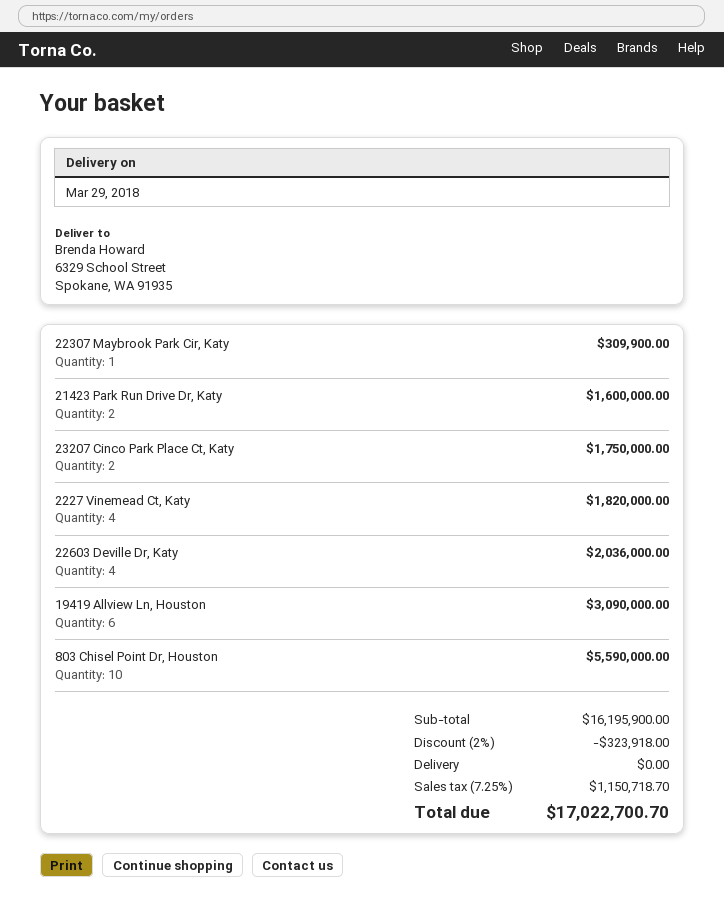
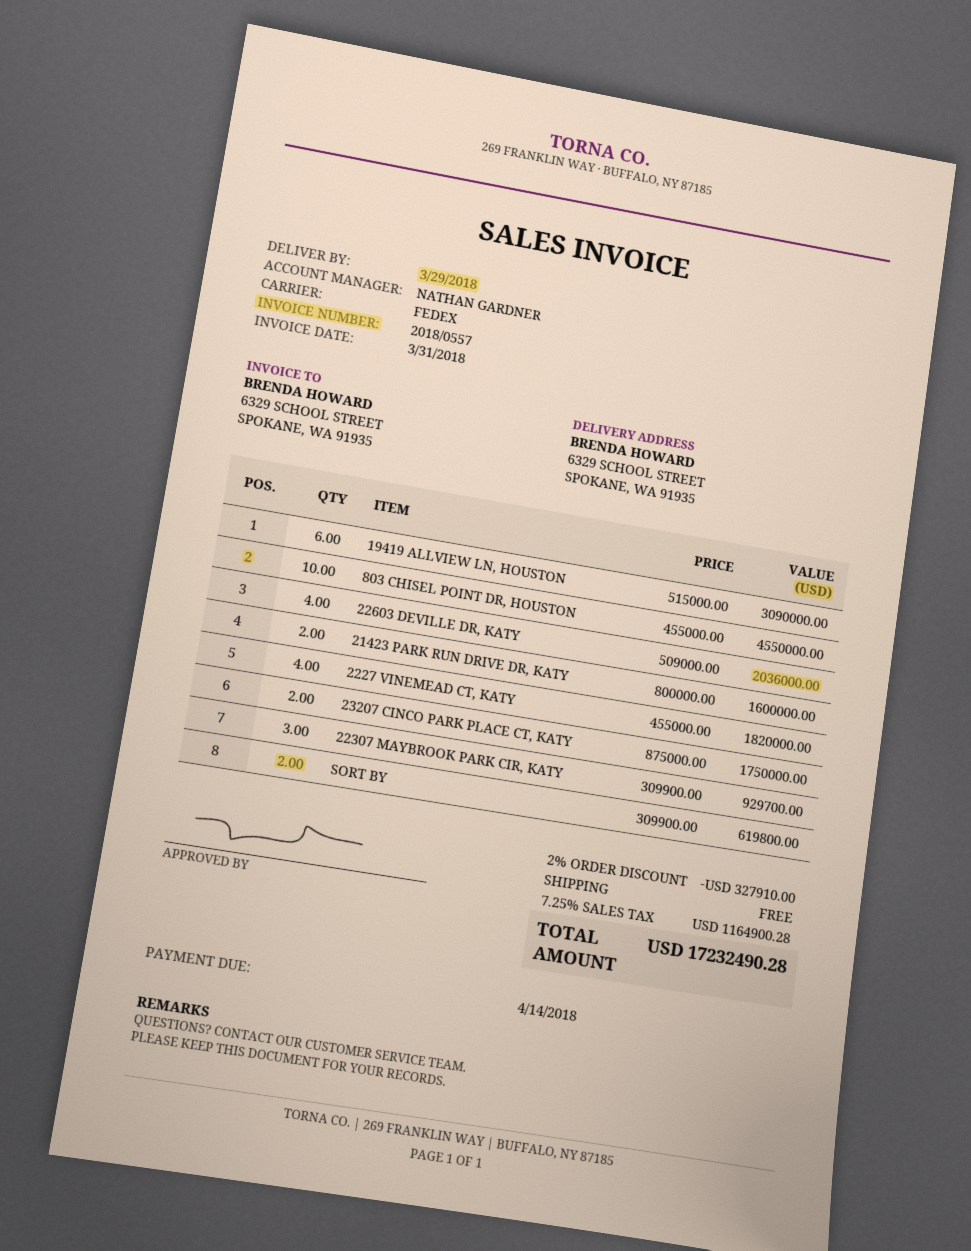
22307 Maybrook Park Cir, Katy: 1 for 309900.00 -> 3 for 929700.00
803 Chisel Point Dr, Houston: 10 for 5590000.00 -> 10 for 4550000.00
SORT BY: none -> 2 for 619800.00
discount: 2% = 323918.00 -> 2% = 327910.00
tax: 7.25% = 1150718.70 -> 7.25% = 1164900.28
total: 17022700.70 -> 17232490.28

